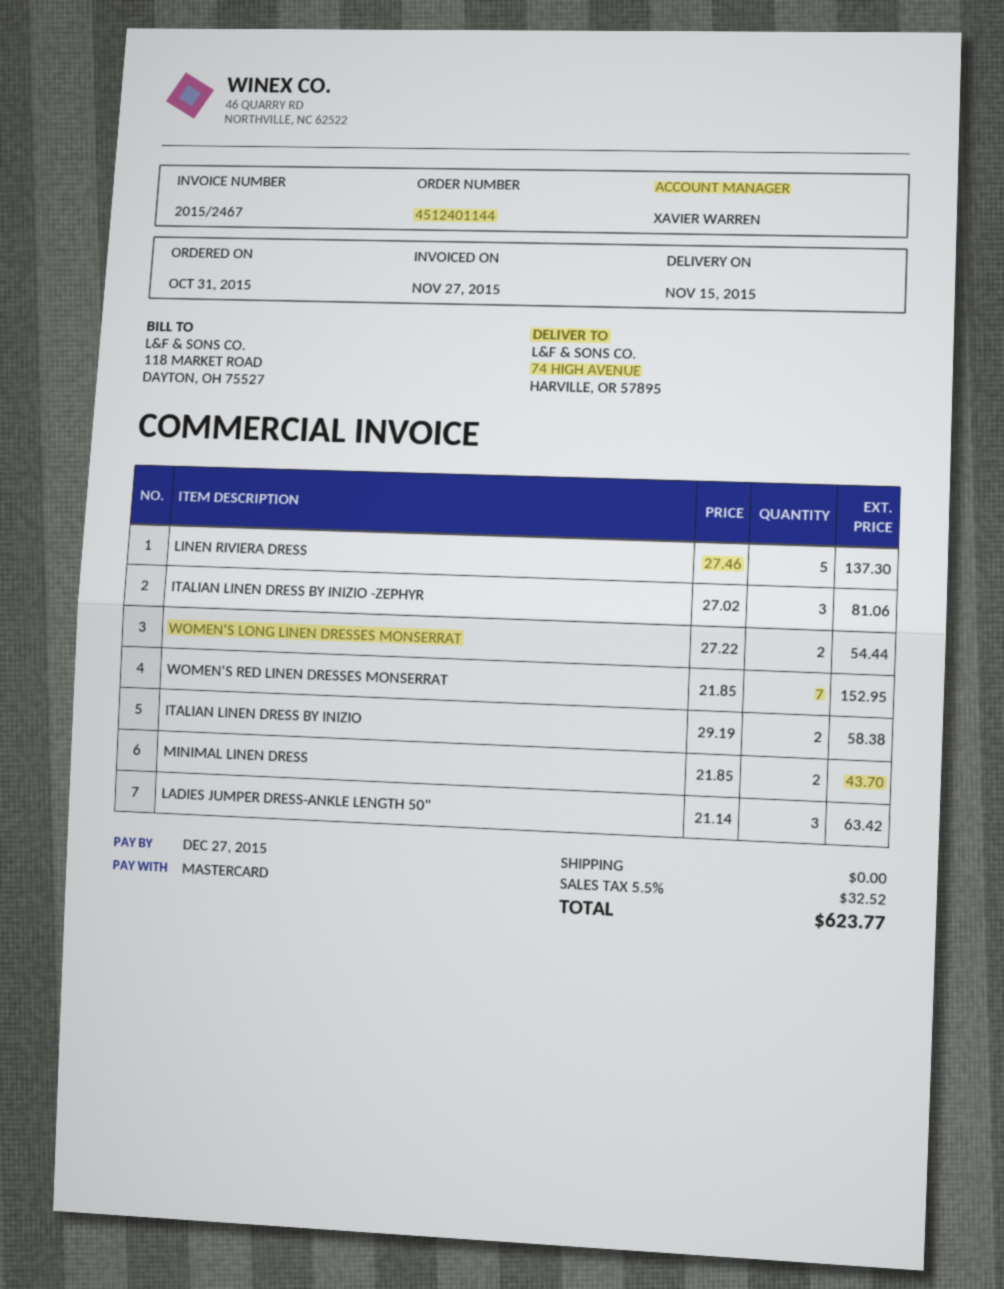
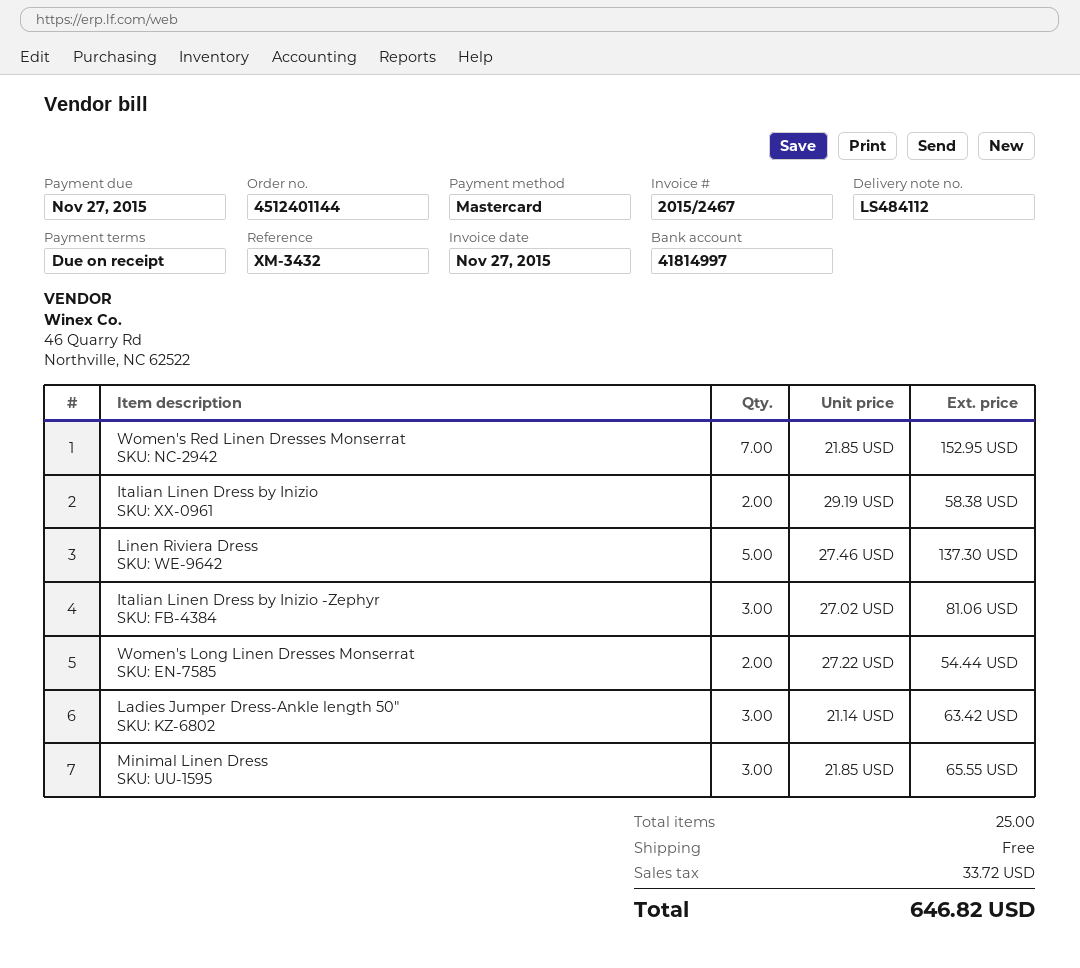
due date: 2015-12-27 -> 2015-11-27
MINIMAL LINEN DRESS: 2 x 21.85 = 43.70 -> 3 x 21.85 = 65.55
tax: 32.52 -> 33.72
total: 623.77 -> 646.82

